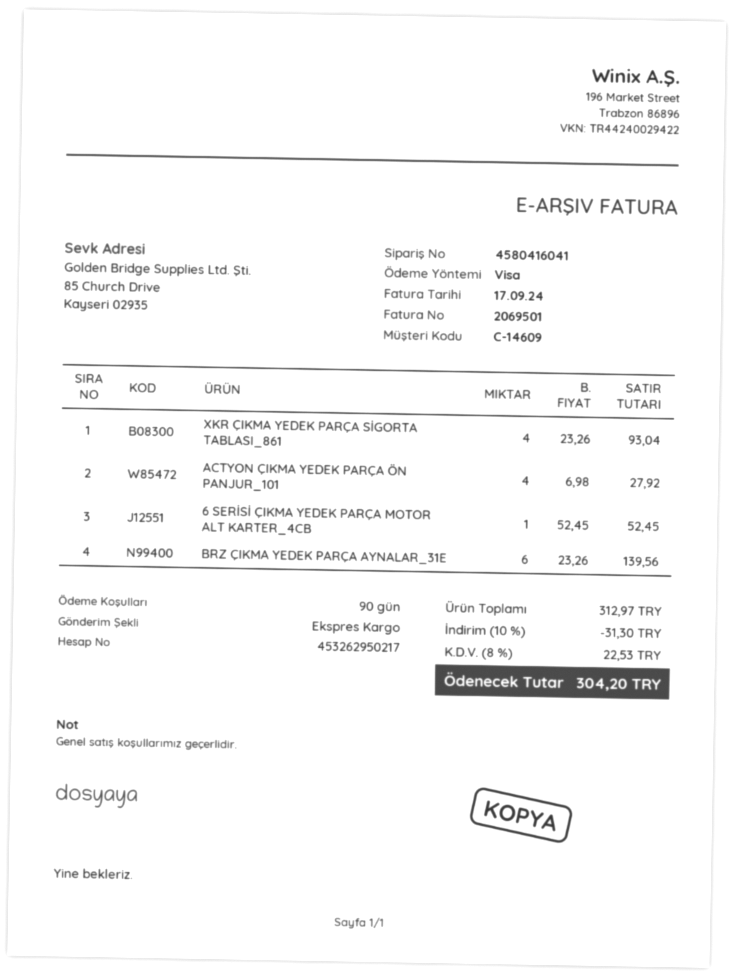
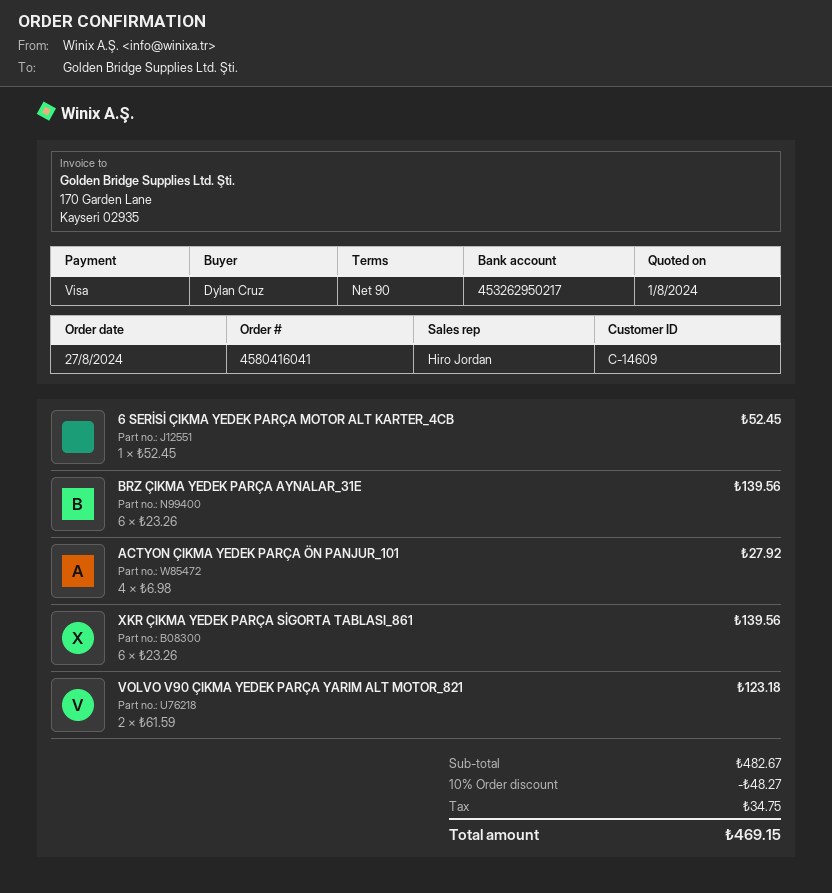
XKR ÇIKMA YEDEK PARÇA SİGORTA TABLASI_861: 4 x 23.26 = 93.04 -> 6 x 23.26 = 139.56
VOLVO V90 ÇIKMA YEDEK PARÇA YARIM ALT MOTOR_821: none -> 2 x 61.59 = 123.18
subtotal: 312.97 -> 482.67
discount: 10% = 31.30 -> 10% = 48.27
tax: 22.53 -> 34.75
total: 304.20 -> 469.15

